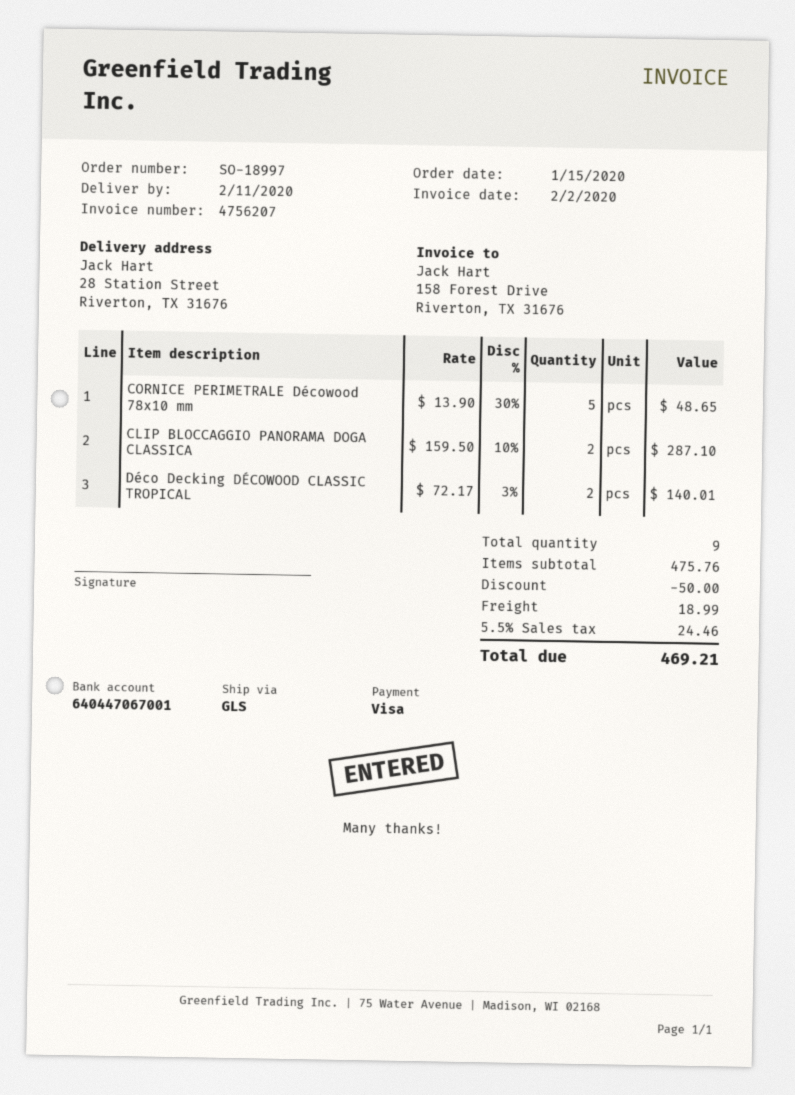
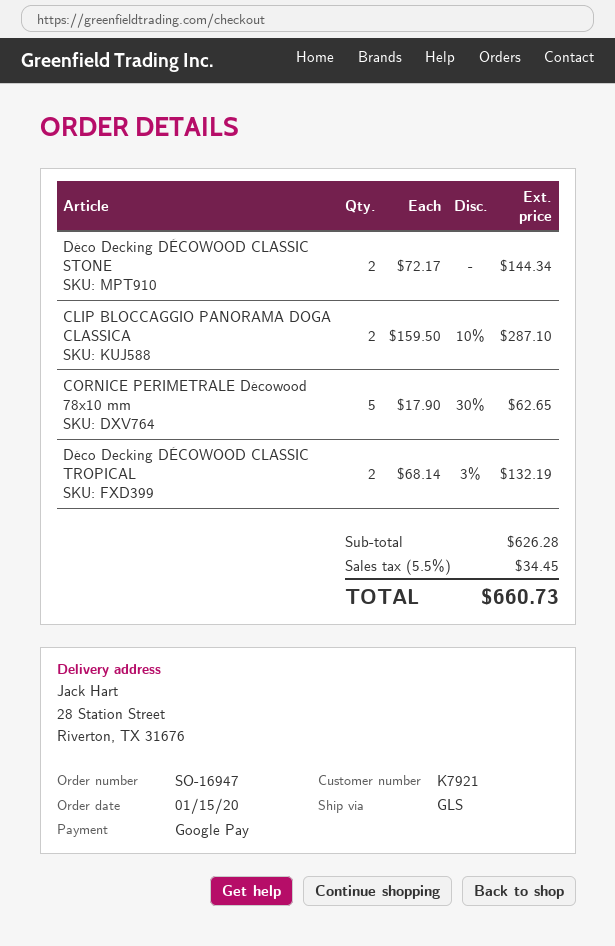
order number: SO-18997 -> SO-16947
payment method: Visa -> Google Pay
CORNICE PERIMETRALE Décowood 78x10 mm: 5 x 13.90 - 30% = 48.65 -> 5 x 17.90 - 30% = 62.65
Déco Decking DÉCOWOOD CLASSIC TROPICAL: 2 x 72.17 - 3% = 140.01 -> 2 x 68.14 - 3% = 132.19
Déco Decking DÉCOWOOD CLASSIC STONE: none -> 2 x 72.17 = 144.34
subtotal: 475.76 -> 626.28
discount: 50.00 -> none
shipping: 18.99 -> none
tax: 5.5% = 24.46 -> 5.5% = 34.45
total: 469.21 -> 660.73

